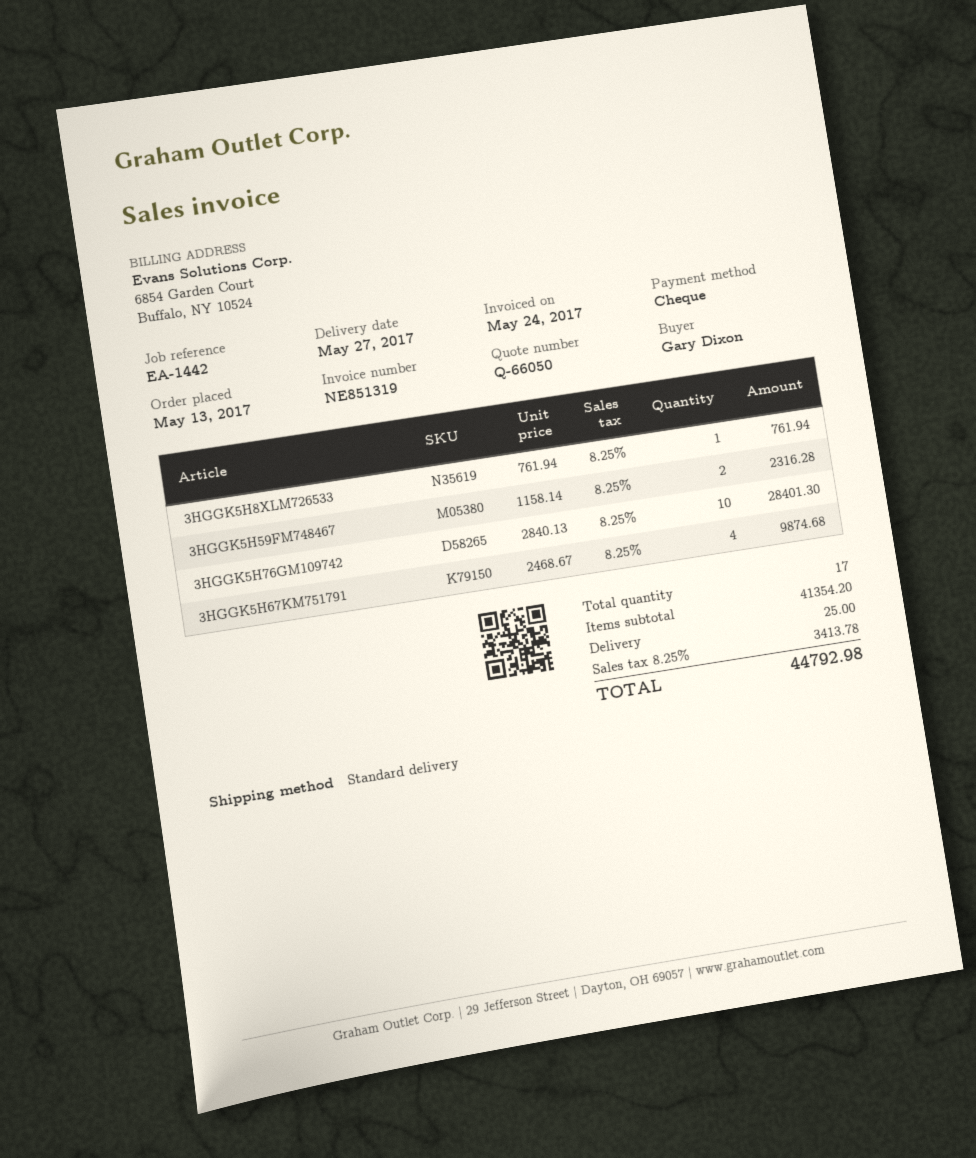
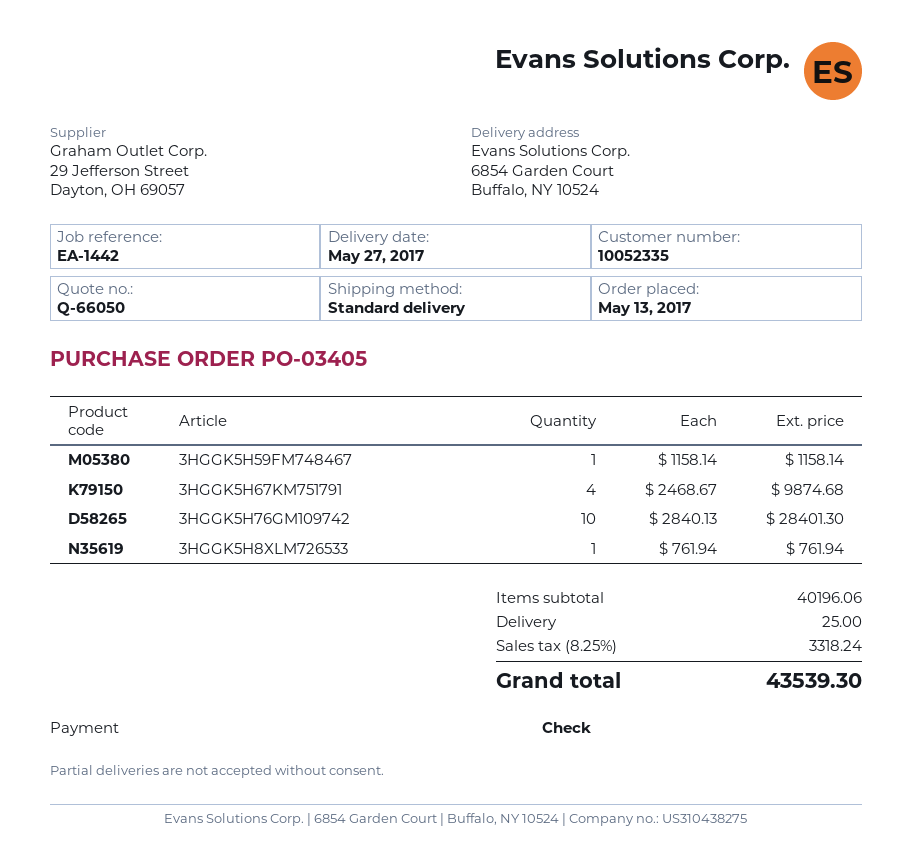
3HGGK5H59FM748467: 2 x 1158.14 = 2316.28 -> 1 x 1158.14 = 1158.14
subtotal: 41354.20 -> 40196.06
tax: 8.25% = 3413.78 -> 8.25% = 3318.24
total: 44792.98 -> 43539.30

